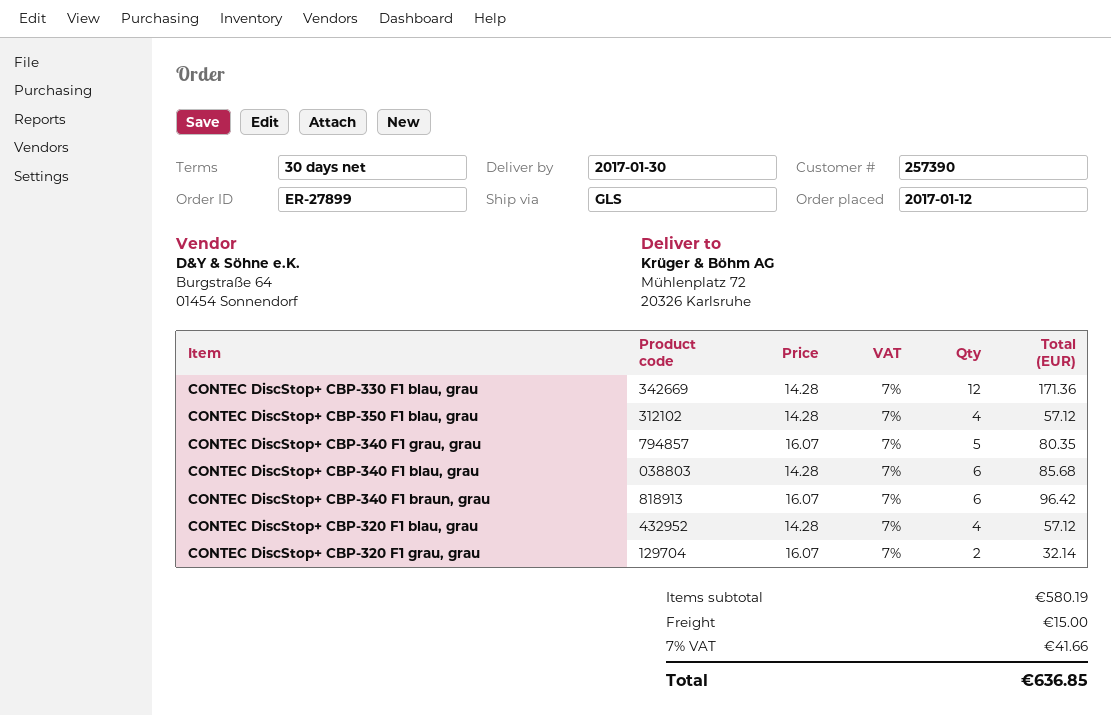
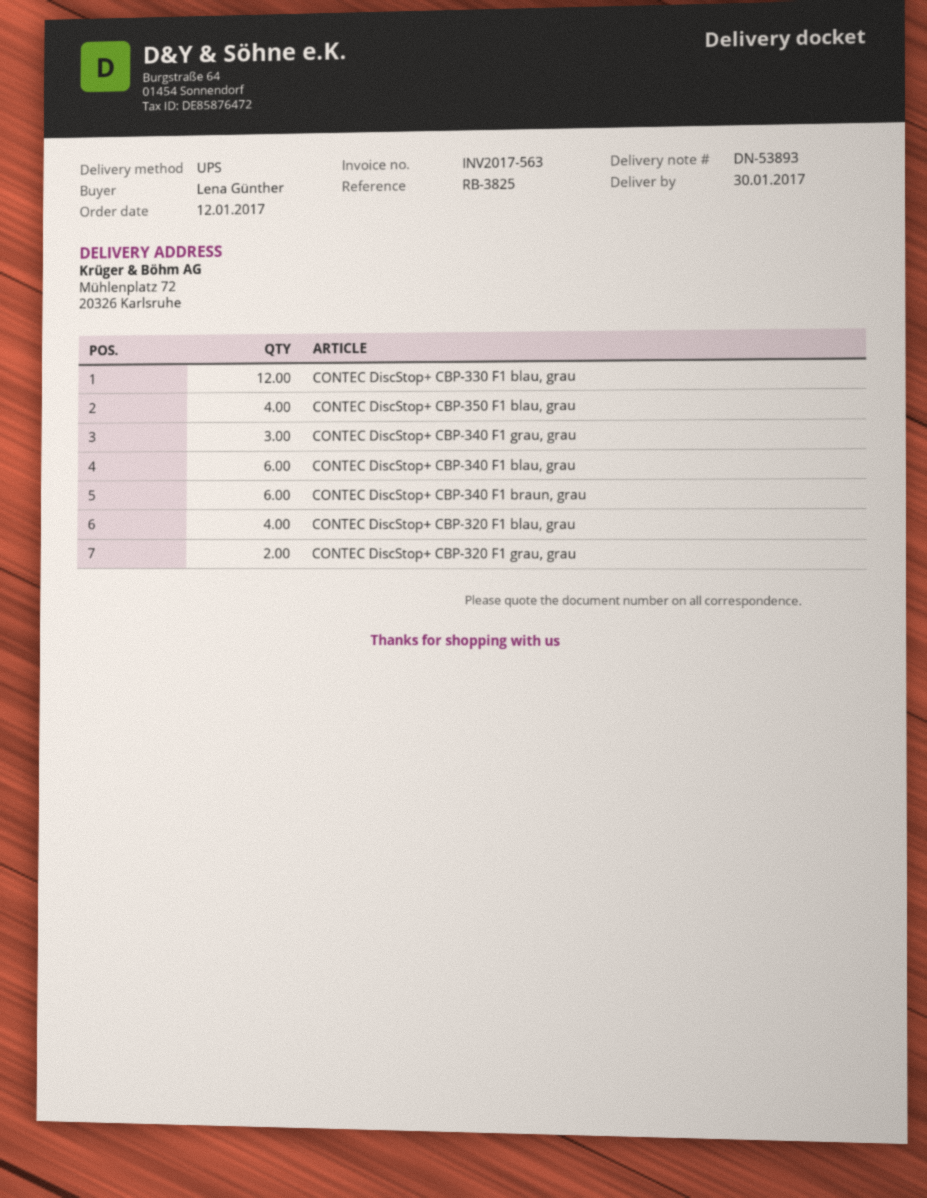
shipping method: GLS -> UPS
CONTEC DiscStop+ CBP-340 F1 grau, grau: 5 -> 3

